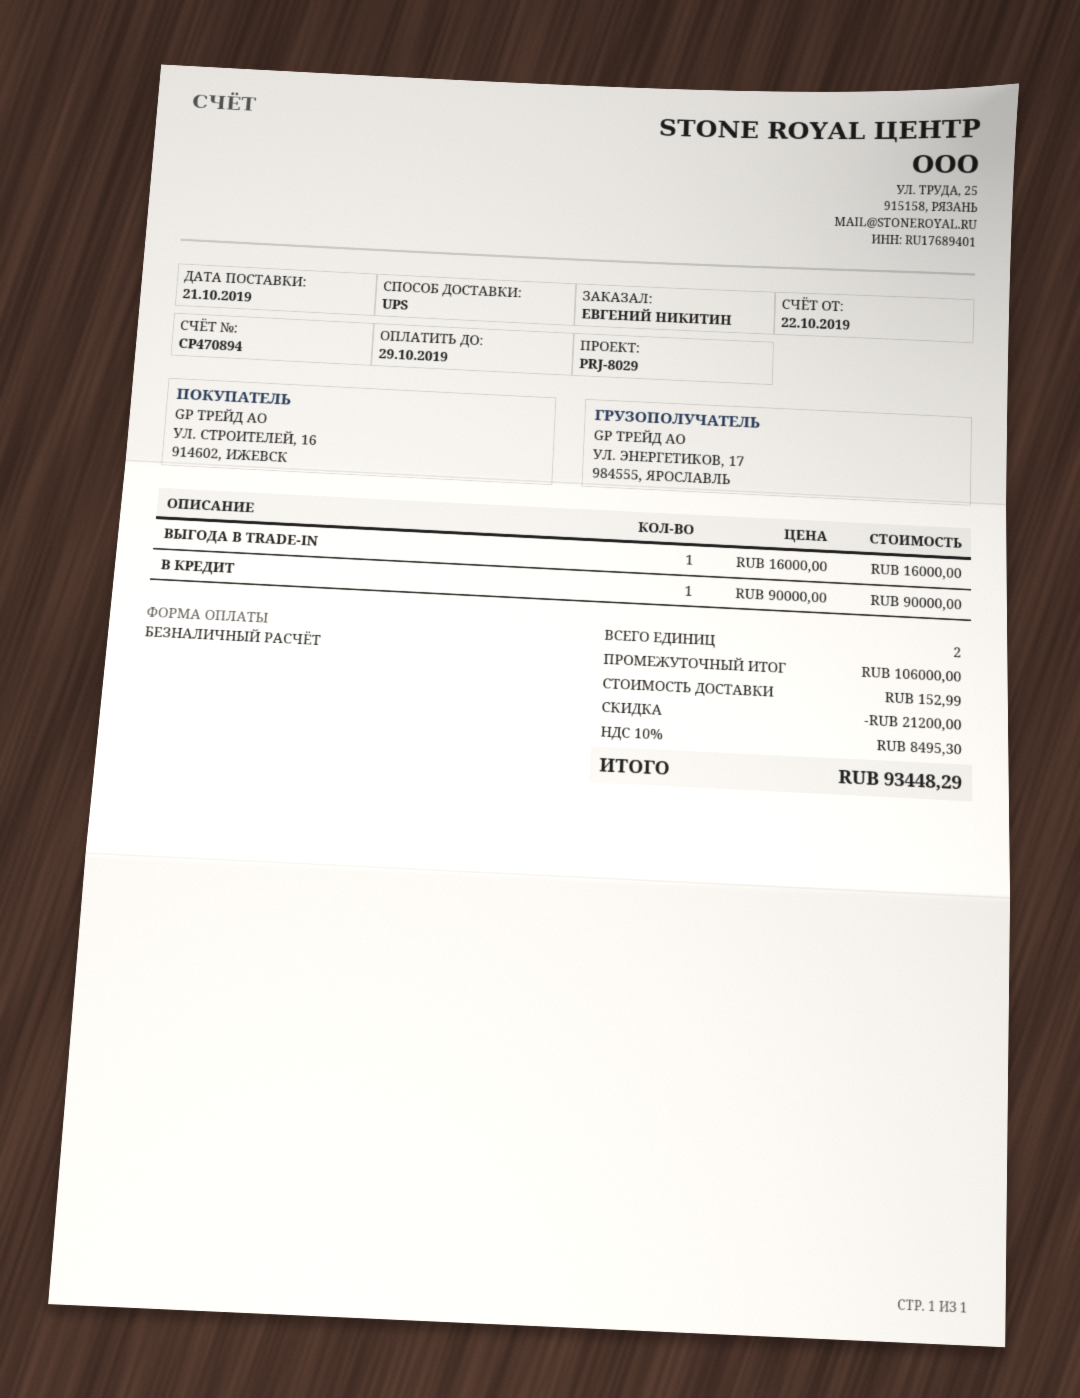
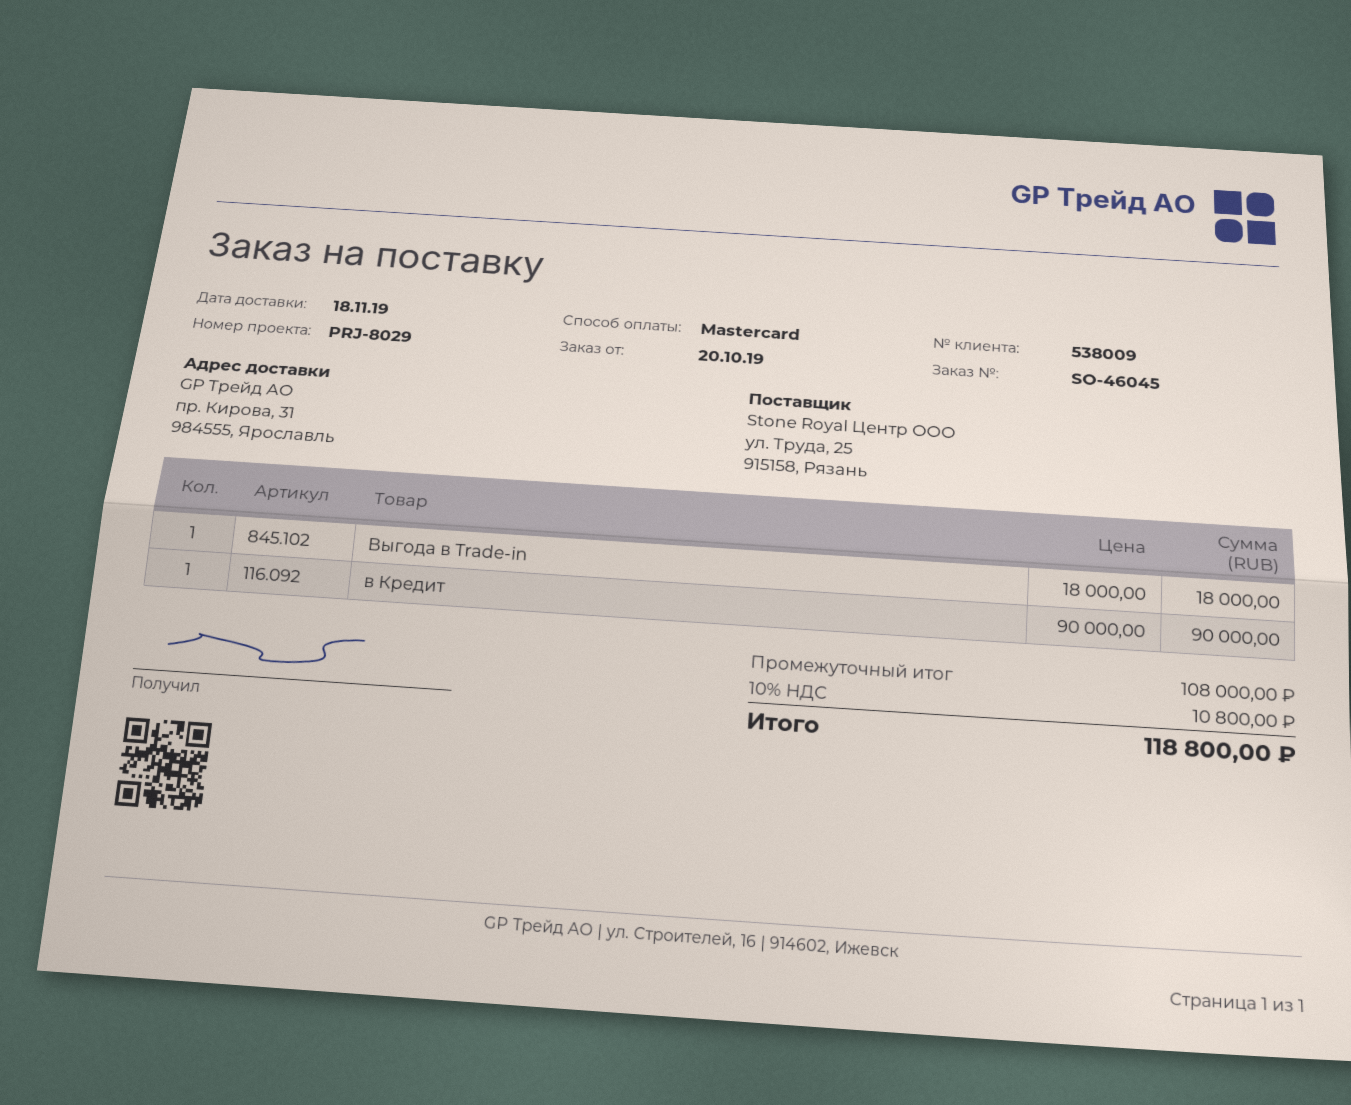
delivery date: 2019-10-21 -> 2019-11-18
payment method: bank transfer -> Mastercard
ship to: УЛ. ЭНЕРГЕТИКОВ, 17, 984555, ЯРОСЛАВЛЬ -> пр. Кирова, 31, 984555, Ярославль
ВЫГОДА В TRADE-IN: 1 x 16000.00 = 16000.00 -> 1 x 18000.00 = 18000.00
subtotal: 106000.00 -> 108000.00
discount: 21200.00 -> none
shipping: 152.99 -> none
tax: 10% = 8495.30 -> 10% = 10800.00
total: 93448.29 -> 118800.00

